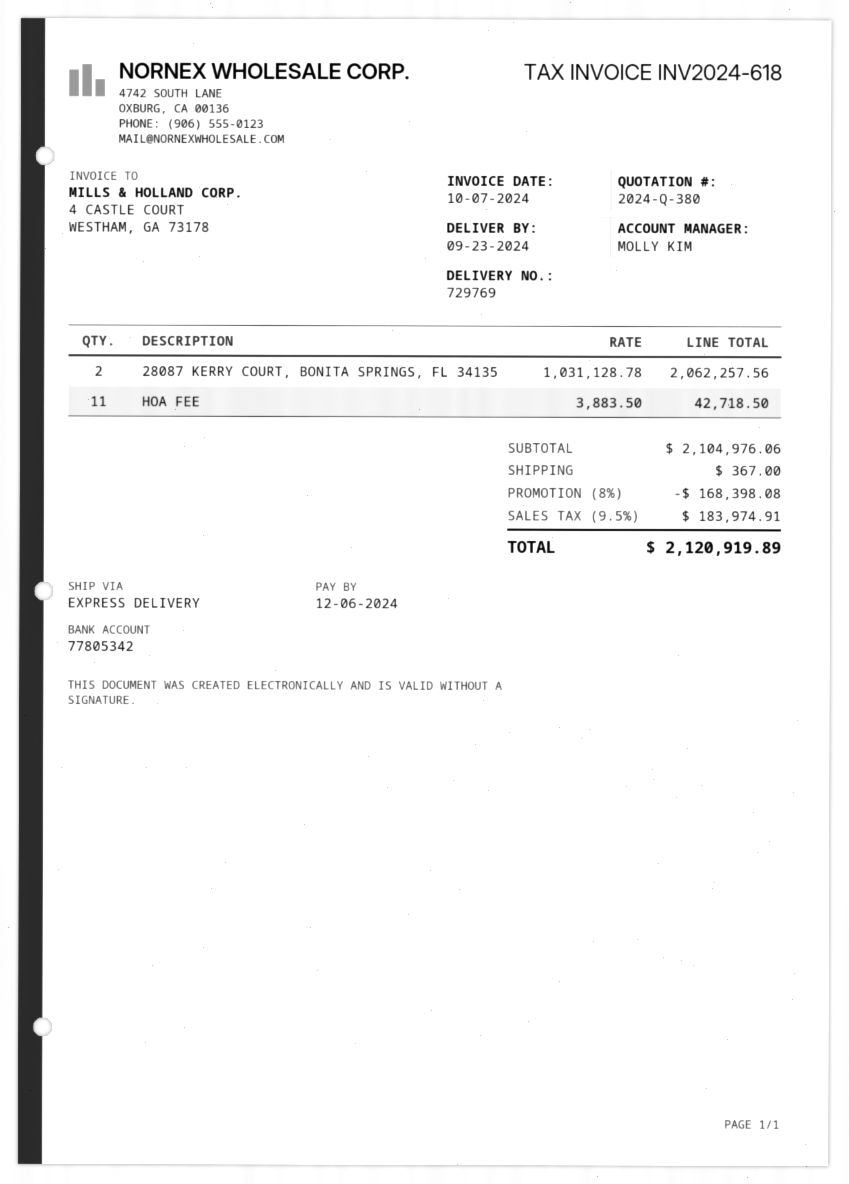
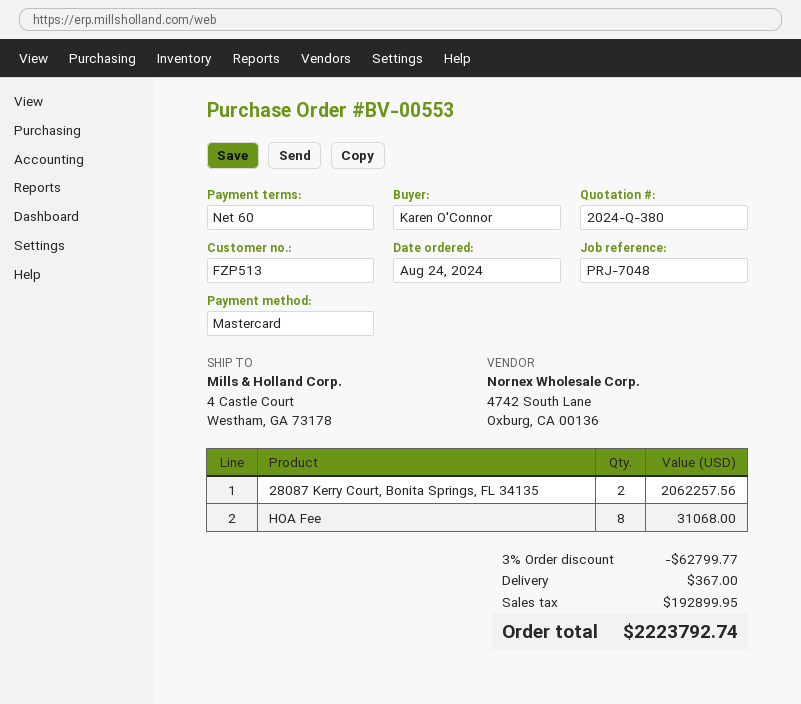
HOA FEE: 11 for 42718.50 -> 8 for 31068.00
discount: 8% = 168398.08 -> 3% = 62799.77
tax: 183974.91 -> 192899.95
total: 2120919.89 -> 2223792.74

